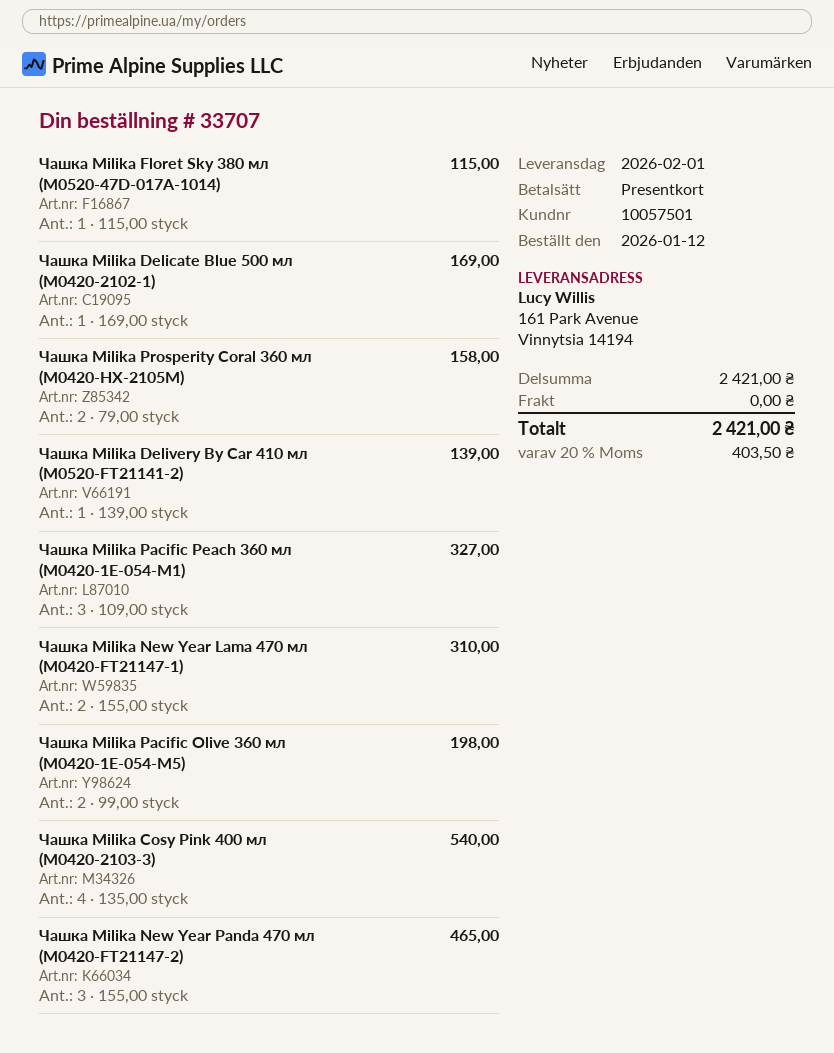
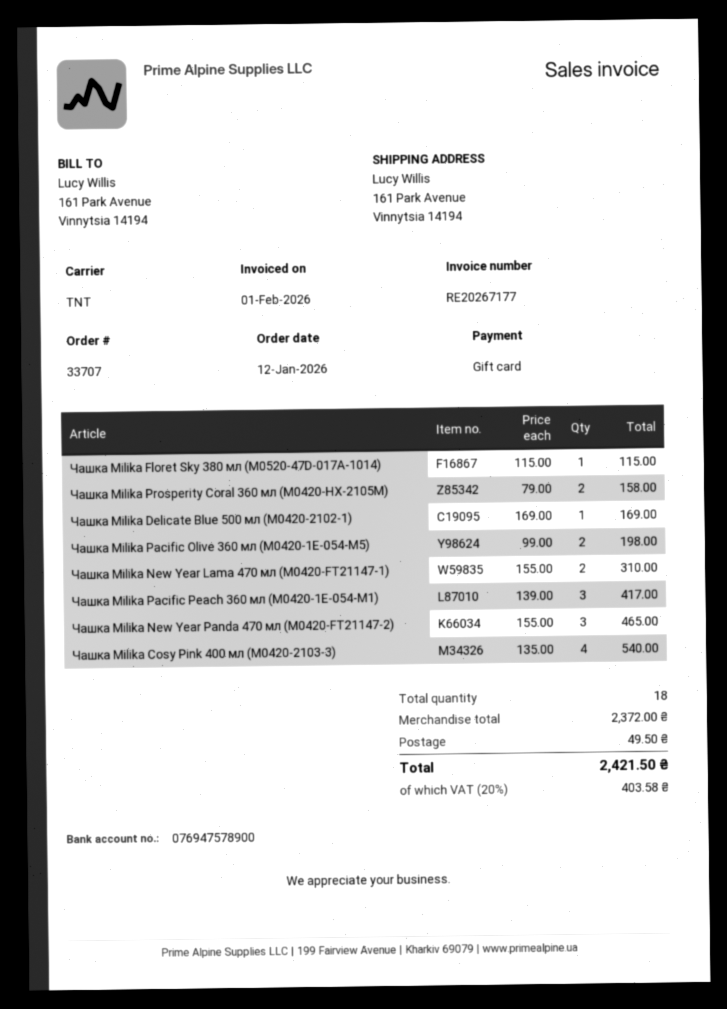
Чашка Milika Delivery By Car 410 мл (М0520-FT21141-2): 1 x 139.00 = 139.00 -> none
Чашка Milika Pacific Peach 360 мл (M0420-1E-054-M1): 3 x 109.00 = 327.00 -> 3 x 139.00 = 417.00
subtotal: 2421.00 -> 2372.00
shipping: 0.00 -> 49.50
tax: 20% = 403.50 -> 20% = 403.58
total: 2421.00 -> 2421.50

